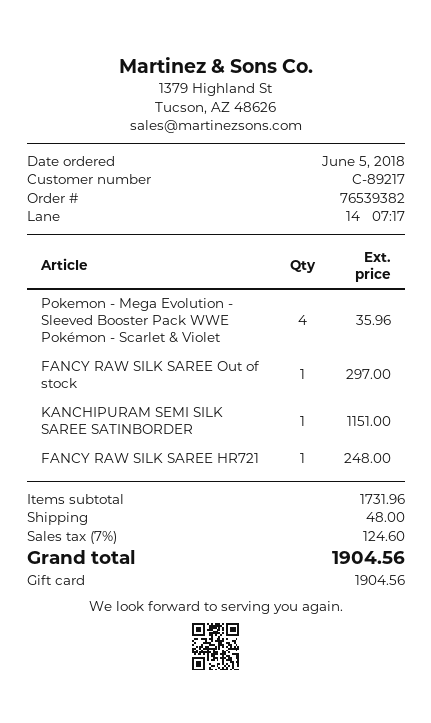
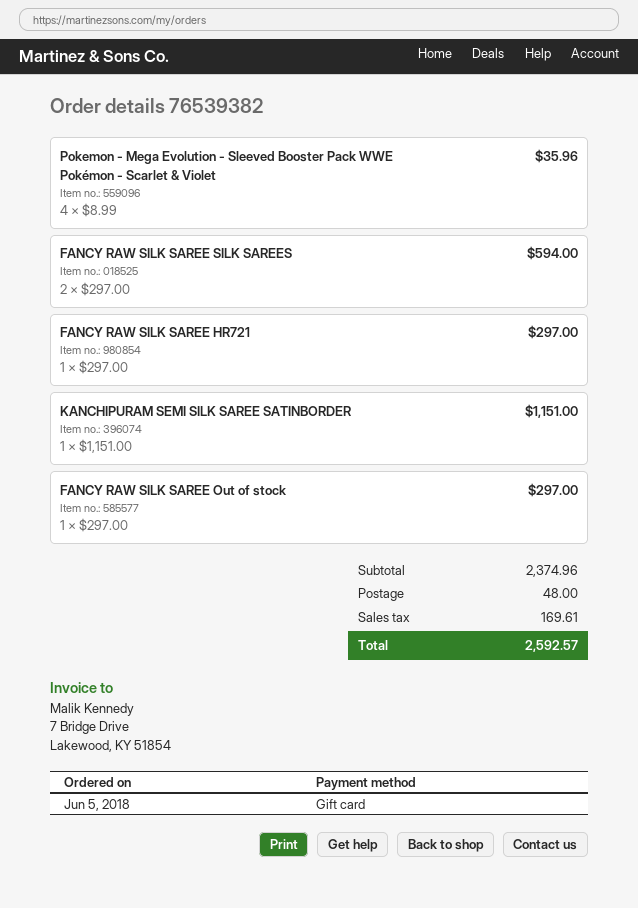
FANCY RAW SILK SAREE HR721: 1 for 248.00 -> 1 for 297.00
FANCY RAW SILK SAREE SILK SAREES: none -> 2 for 594.00
subtotal: 1731.96 -> 2374.96
tax: 124.60 -> 169.61
total: 1904.56 -> 2592.57

